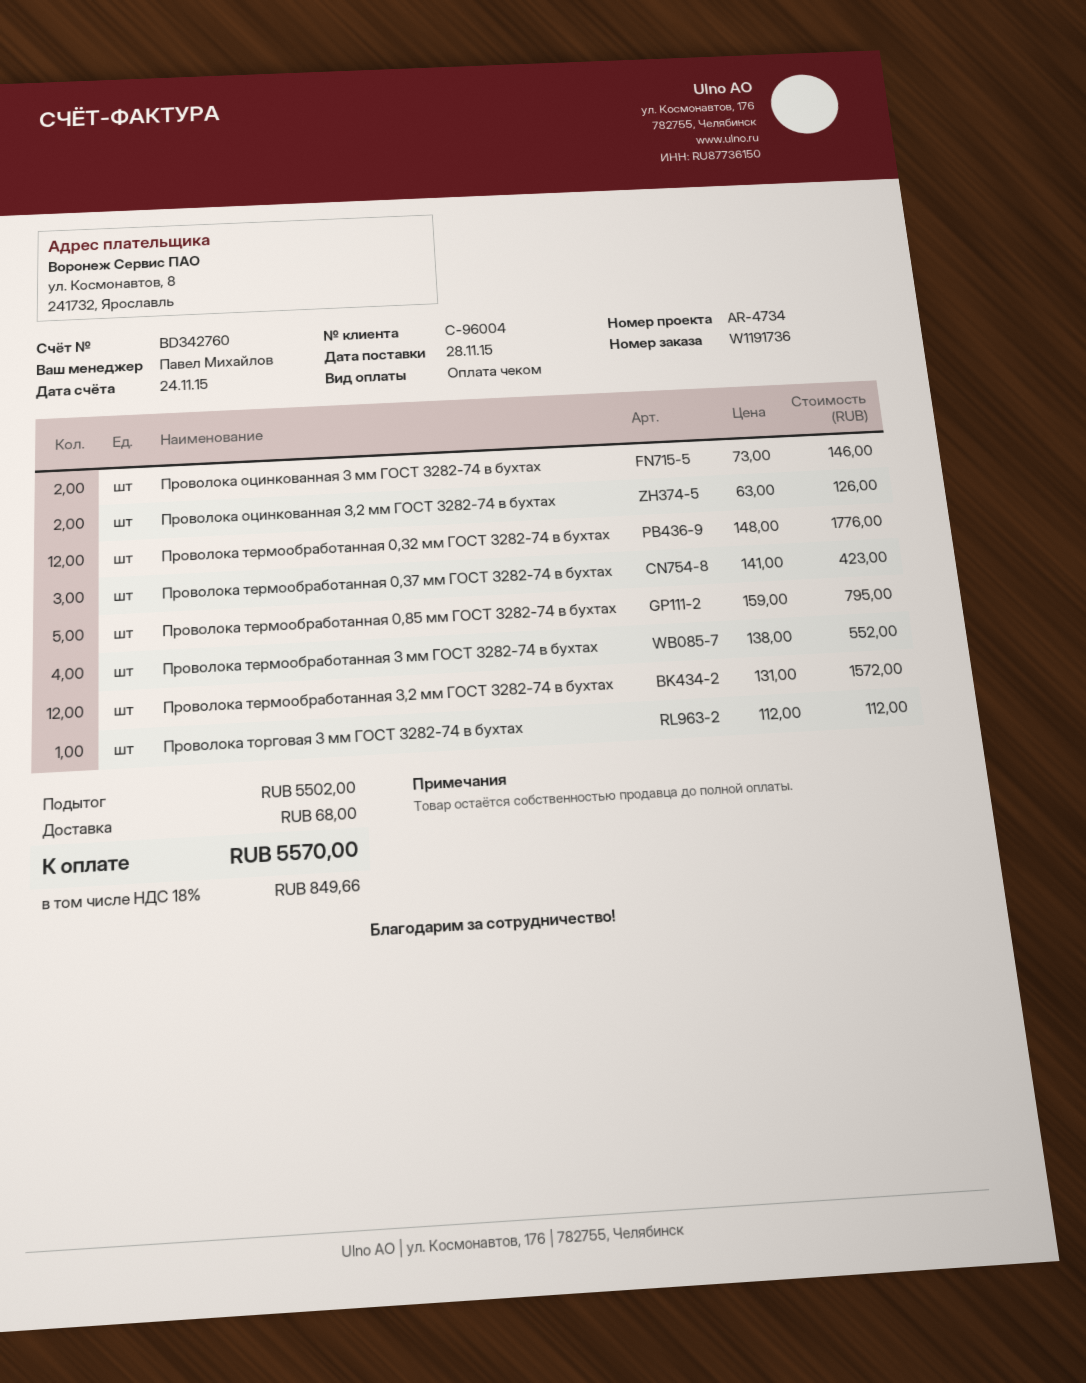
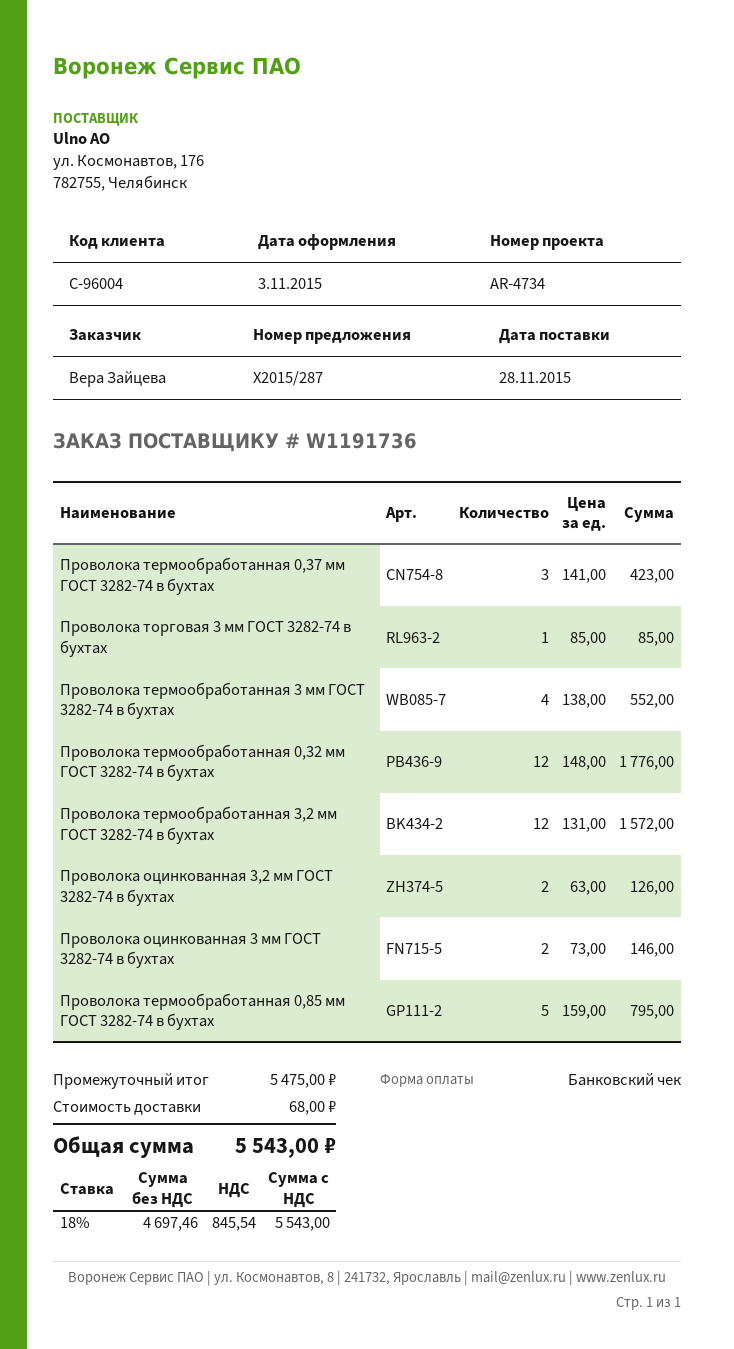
Проволока торговая 3 мм ГОСТ 3282-74 в бухтах: 1 x 112.00 = 112.00 -> 1 x 85.00 = 85.00
subtotal: 5502.00 -> 5475.00
tax: 18% = 849.66 -> 18% = 845.54
total: 5570.00 -> 5543.00

